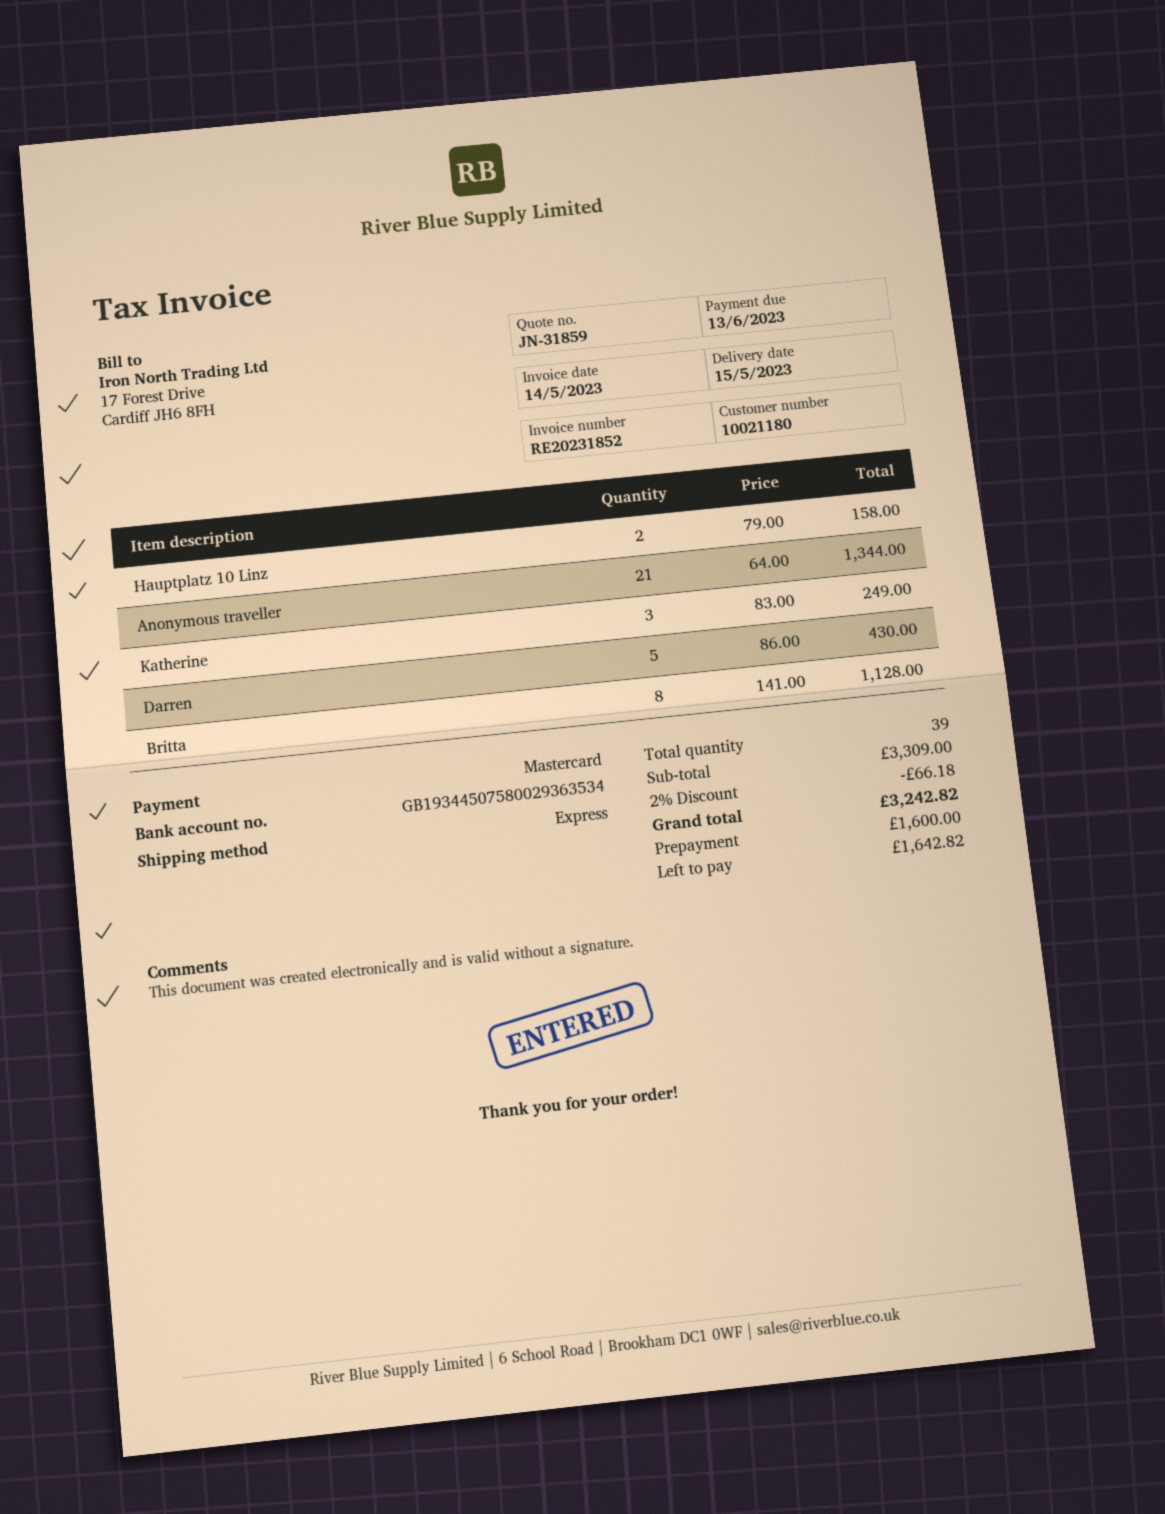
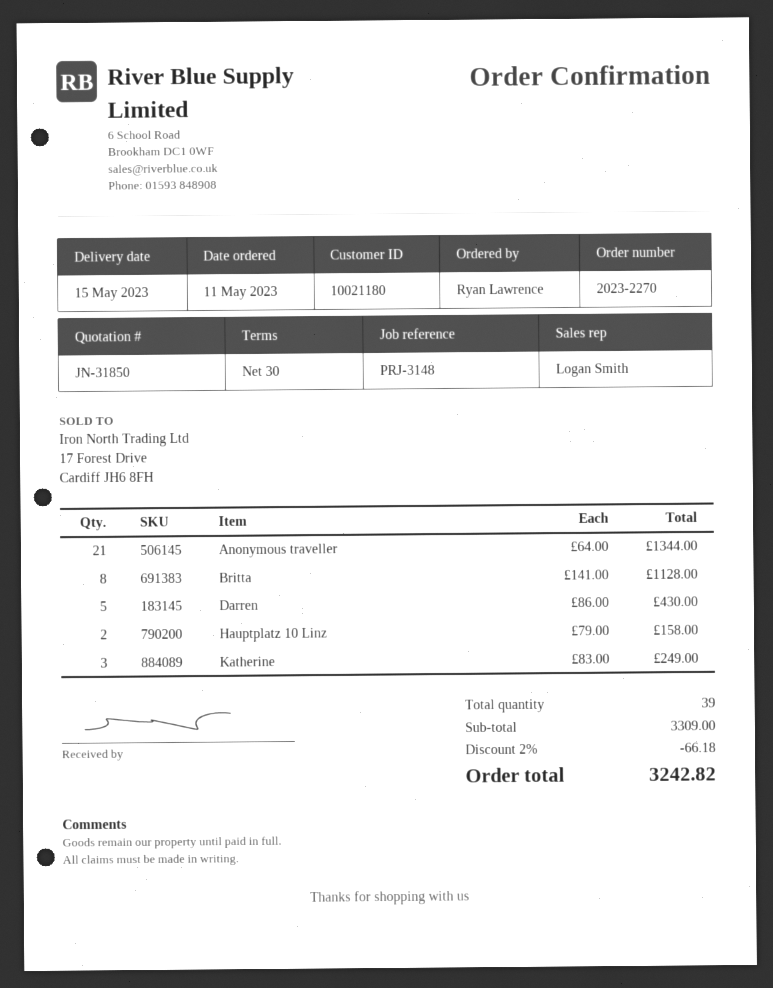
quote number: JN-31859 -> JN-31850

